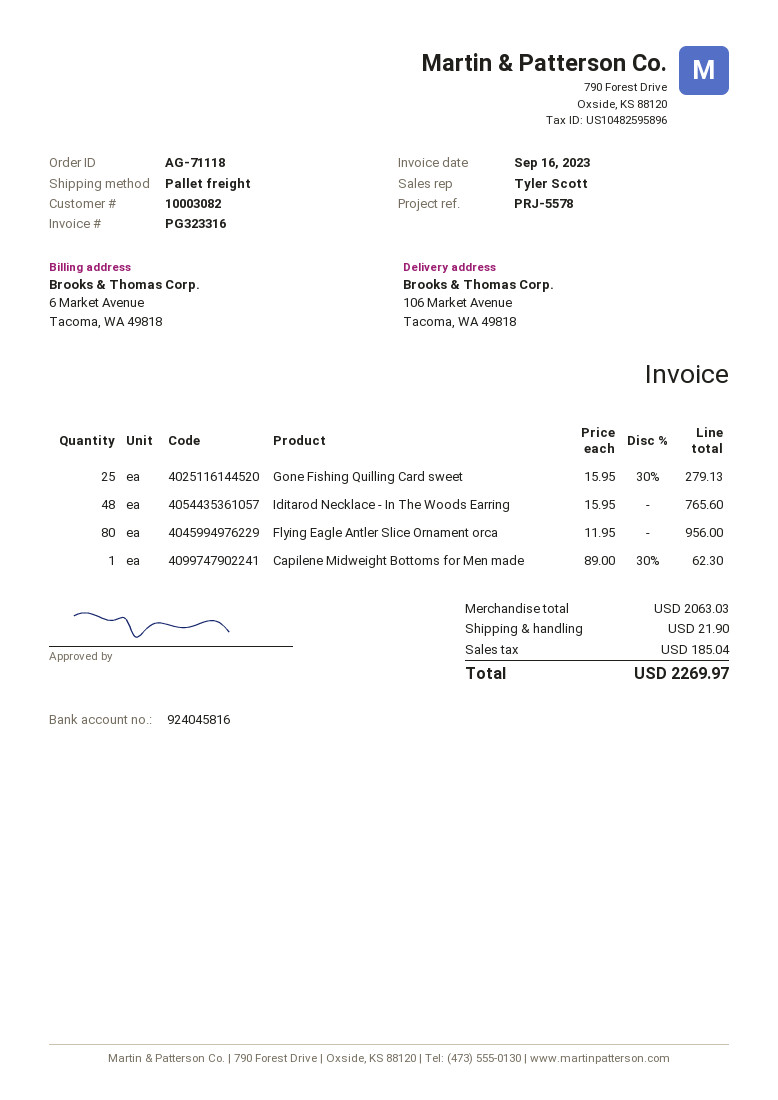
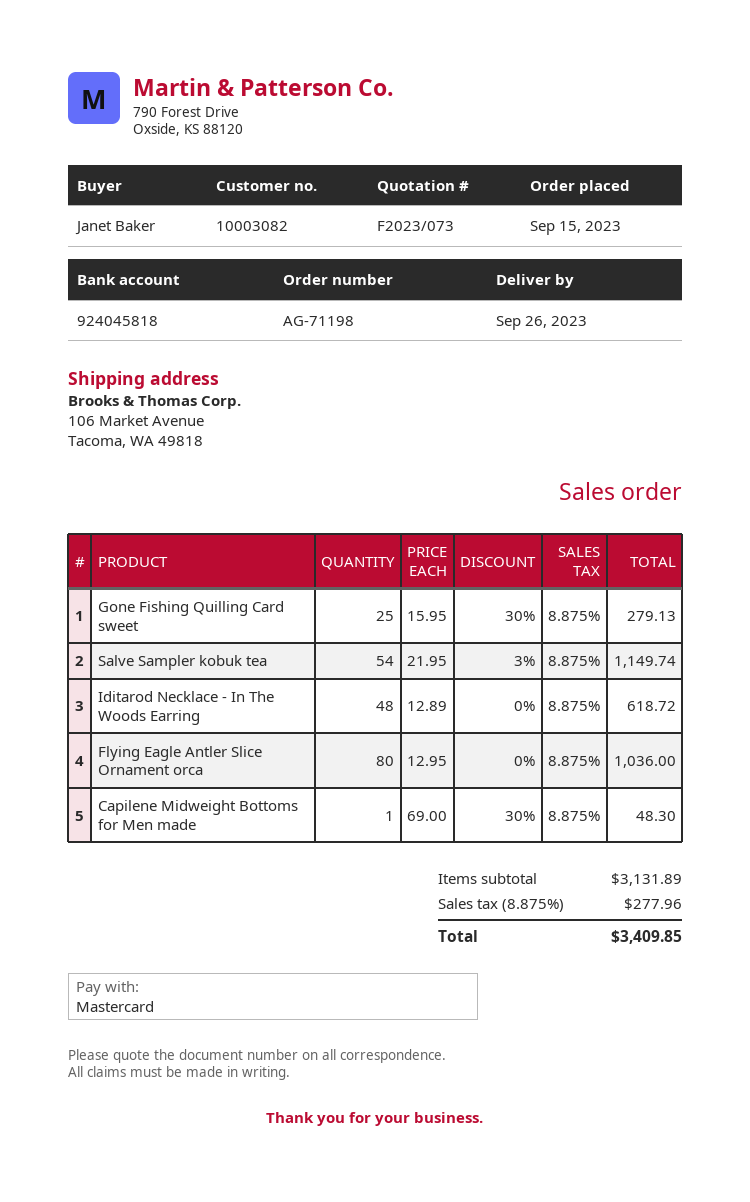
order number: AG-71118 -> AG-71198
bank account: 924045816 -> 924045818
Iditarod Necklace - In The Woods Earring: 48 x 15.95 = 765.60 -> 48 x 12.89 = 618.72
Flying Eagle Antler Slice Ornament orca: 80 x 11.95 = 956.00 -> 80 x 12.95 = 1036.00
Capilene Midweight Bottoms for Men made: 1 x 89.00 - 30% = 62.30 -> 1 x 69.00 - 30% = 48.30
Salve Sampler kobuk tea: none -> 54 x 21.95 - 3% = 1149.74
subtotal: 2063.03 -> 3131.89
shipping: 21.90 -> none
tax: 185.04 -> 277.96
total: 2269.97 -> 3409.85

